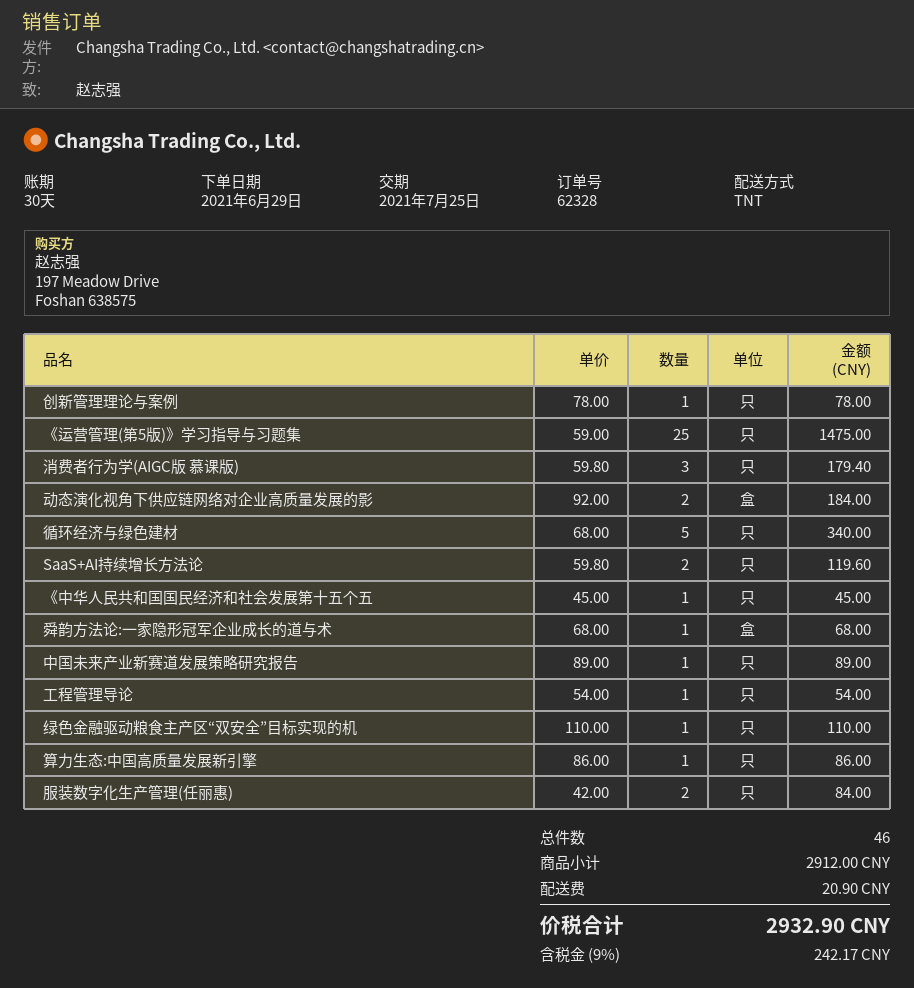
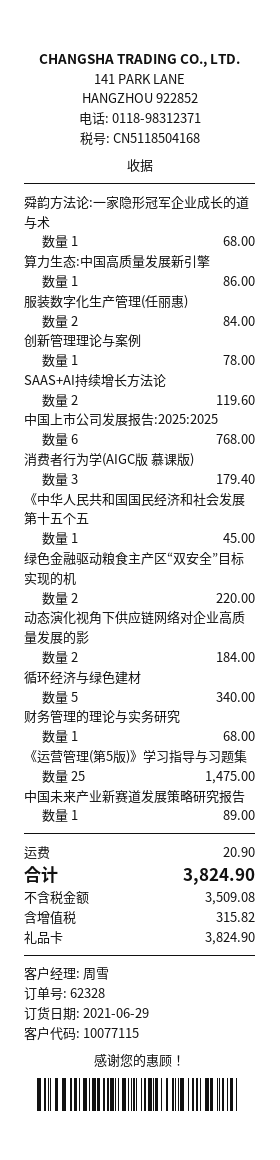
工程管理导论: 1 for 54.00 -> none
绿色金融驱动粮食主产区“双安全”目标实现的机: 1 for 110.00 -> 2 for 220.00
中国上市公司发展报告:2025:2025: none -> 6 for 768.00
财务管理的理论与实务研究: none -> 1 for 68.00
tax: 242.17 -> 315.82
total: 2932.90 -> 3824.90

